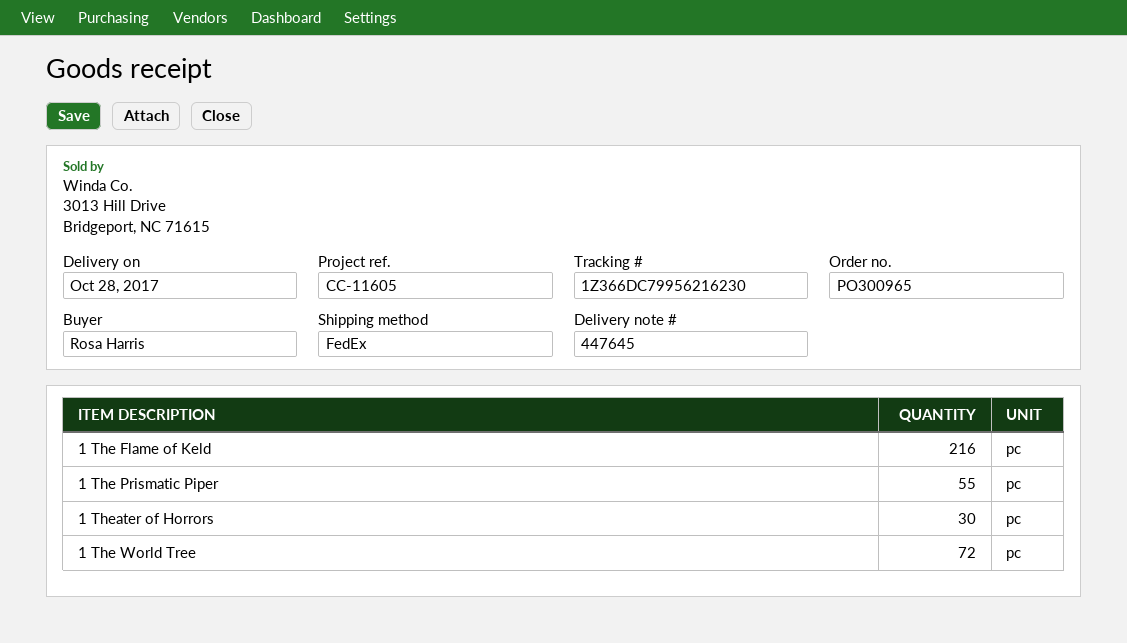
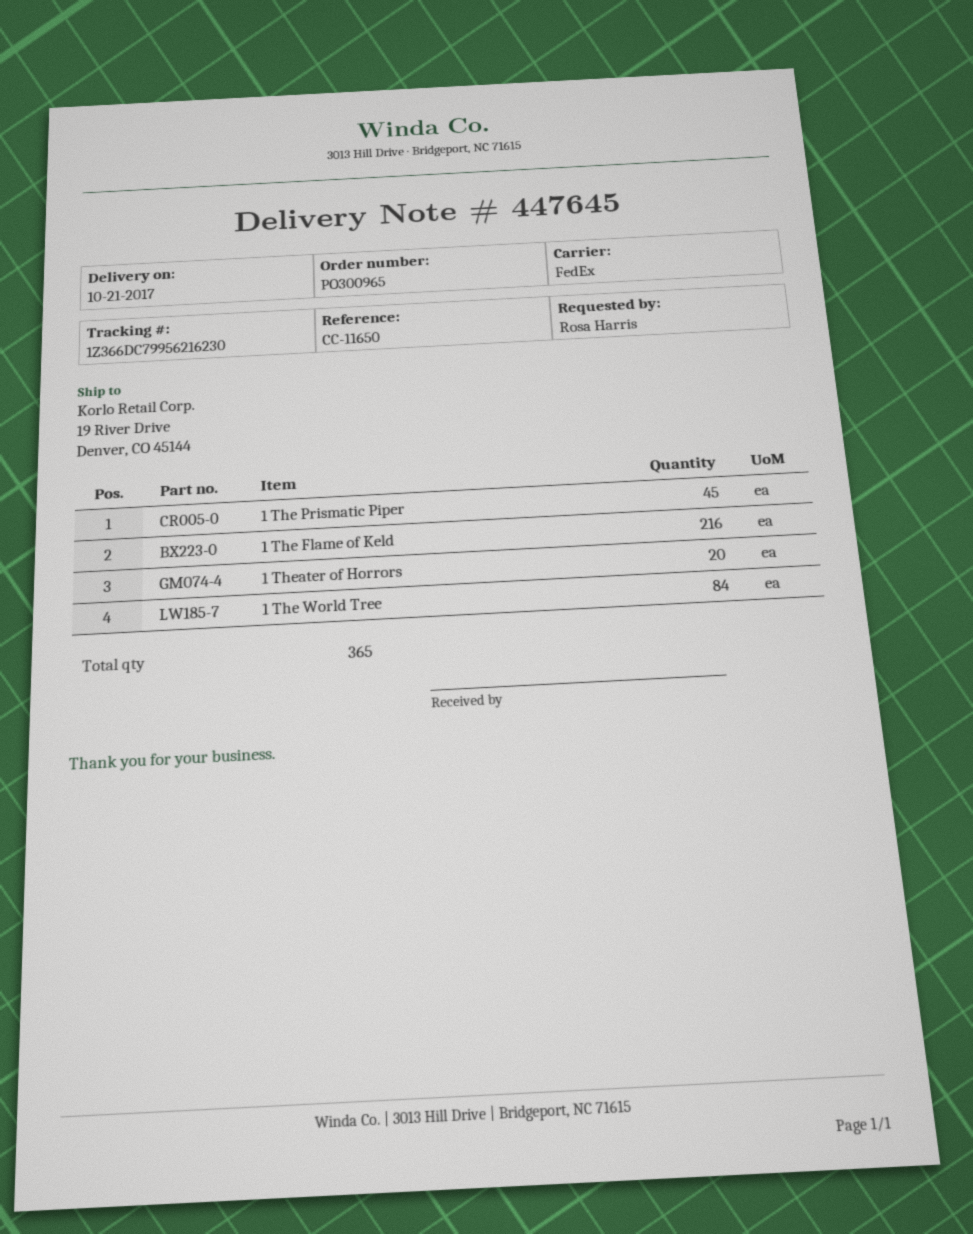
delivery date: 2017-10-28 -> 2017-10-21
reference: CC-11605 -> CC-11650
1 The Prismatic Piper: 55 -> 45
1 Theater of Horrors: 30 -> 20
1 The World Tree: 72 -> 84

